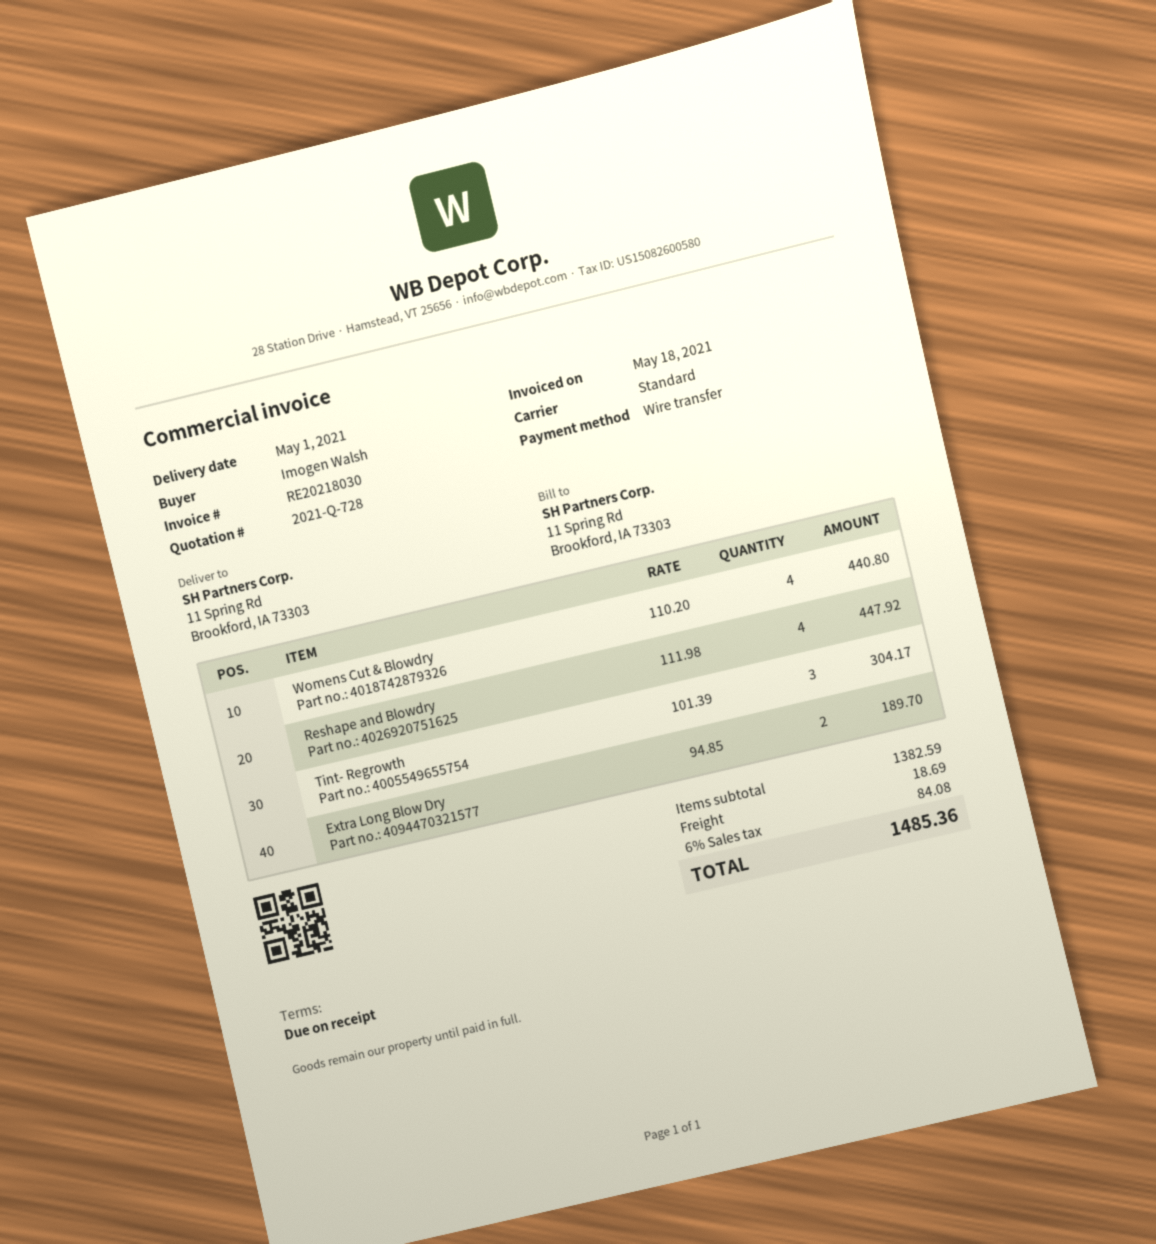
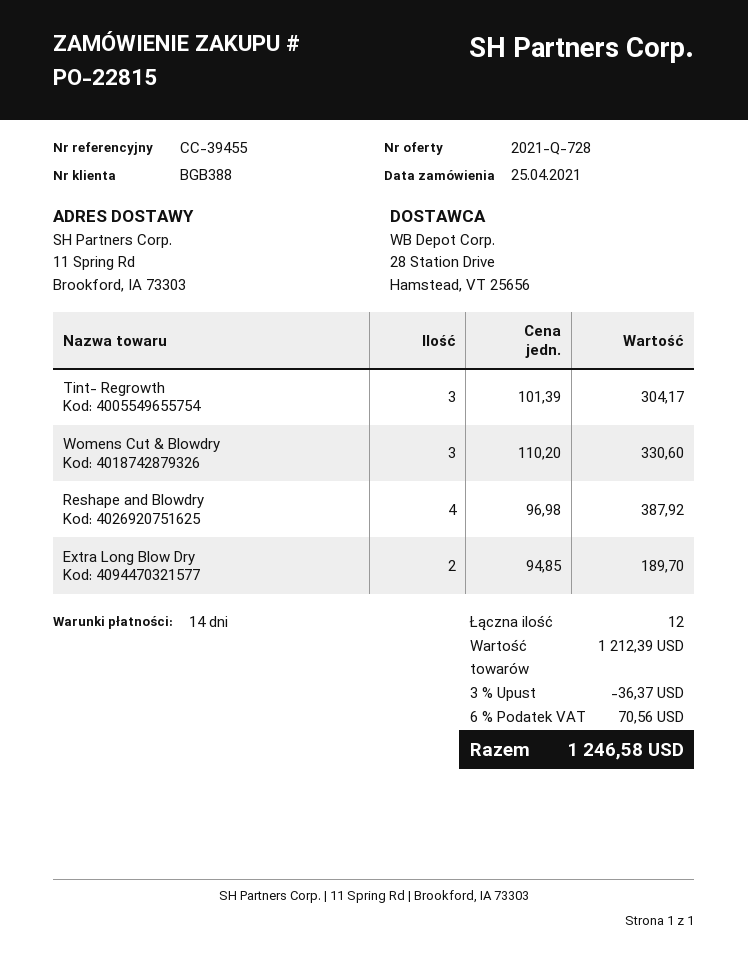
payment terms: on receipt -> 14 days
Womens Cut & Blowdry: 4 x 110.20 = 440.80 -> 3 x 110.20 = 330.60
Reshape and Blowdry: 4 x 111.98 = 447.92 -> 4 x 96.98 = 387.92
subtotal: 1382.59 -> 1212.39
discount: none -> 3% = 36.37
shipping: 18.69 -> none
tax: 6% = 84.08 -> 6% = 70.56
total: 1485.36 -> 1246.58

